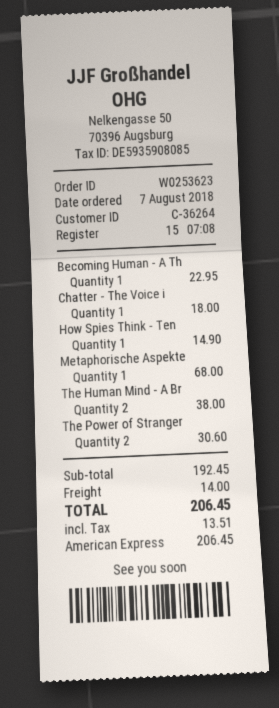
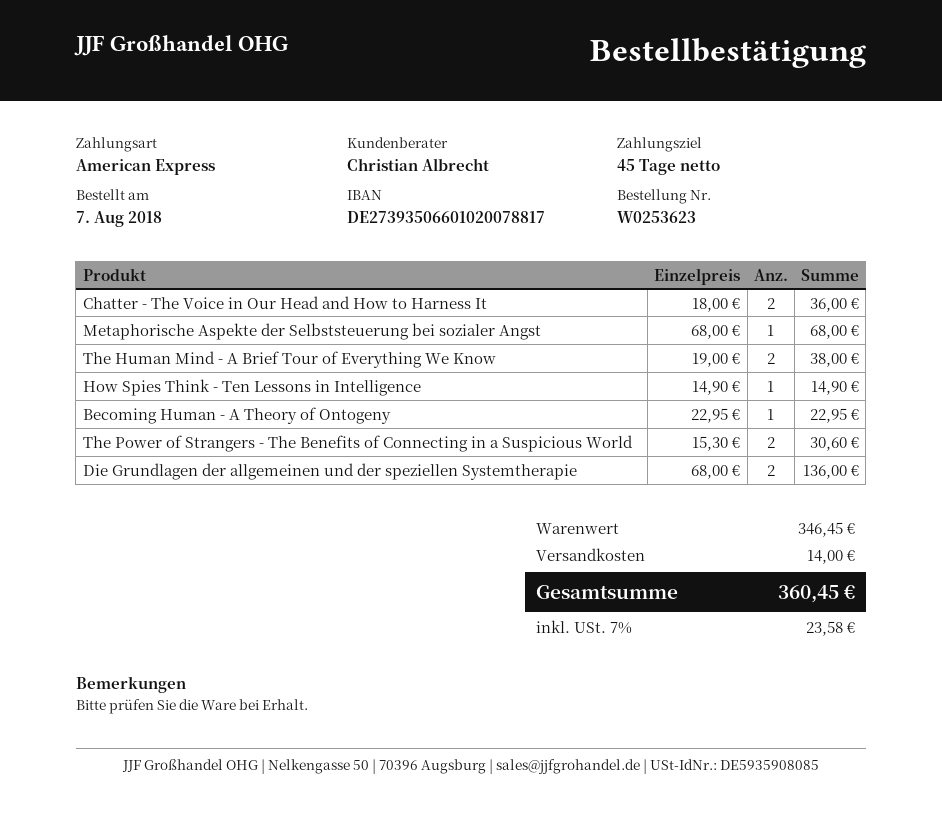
Chatter - The Voice i: 1 for 18.00 -> 2 for 36.00
Die Grundlagen der allgemeinen und der speziellen Systemtherapie: none -> 2 for 136.00
subtotal: 192.45 -> 346.45
tax: 13.51 -> 23.58
total: 206.45 -> 360.45

